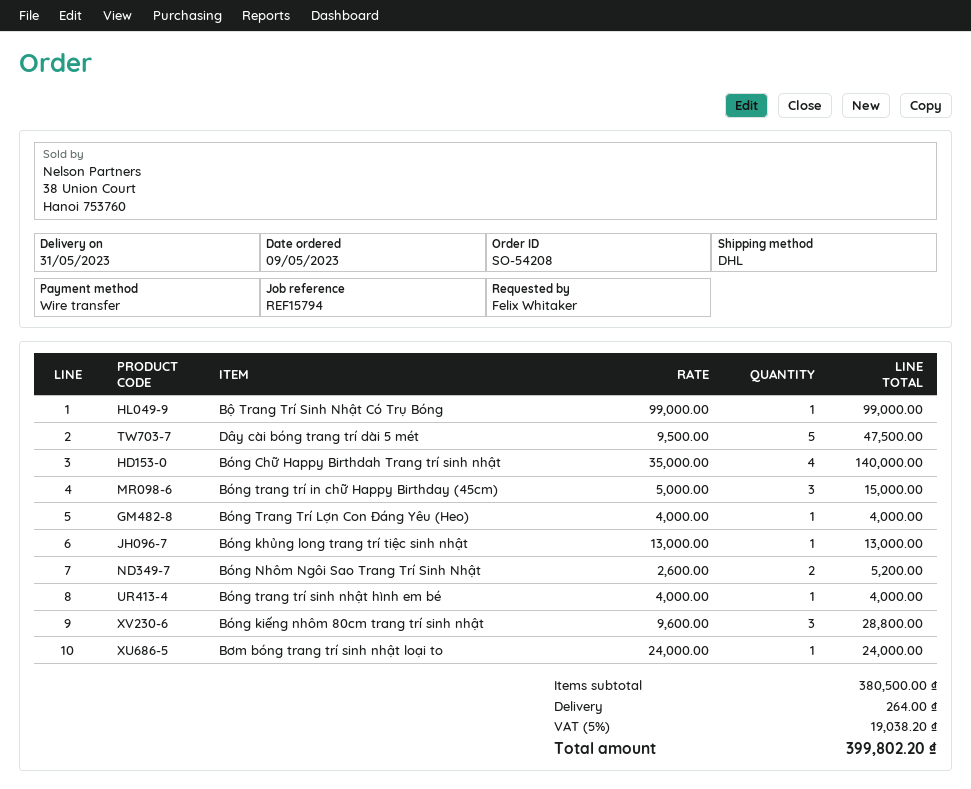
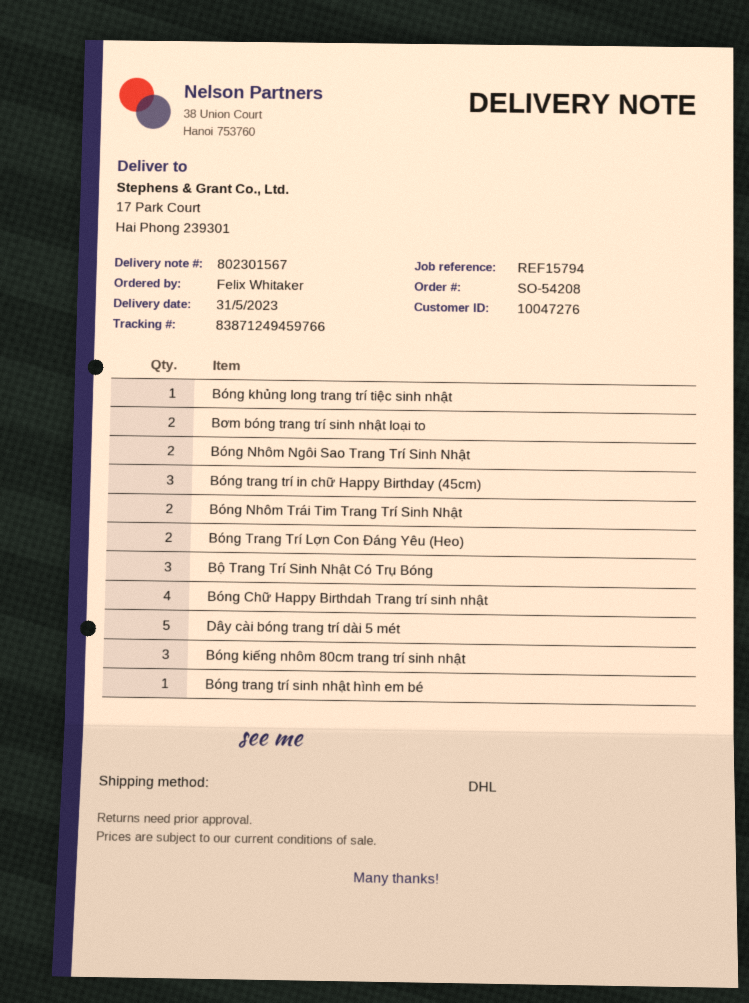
Bộ Trang Trí Sinh Nhật Có Trụ Bóng: 1 -> 3
Bóng Trang Trí Lợn Con Đáng Yêu (Heo): 1 -> 2
Bơm bóng trang trí sinh nhật loại to: 1 -> 2
Bóng Nhôm Trái Tim Trang Trí Sinh Nhật: none -> 2

